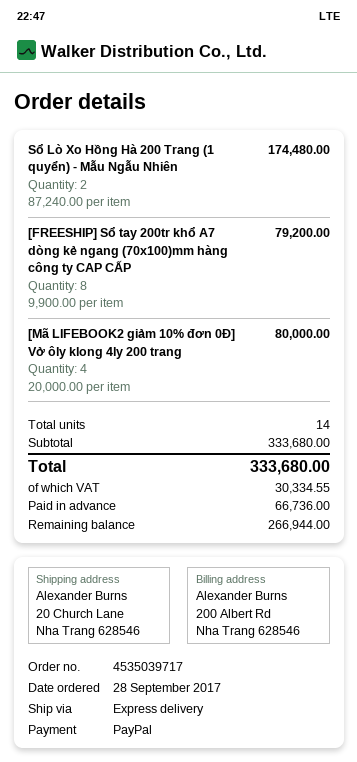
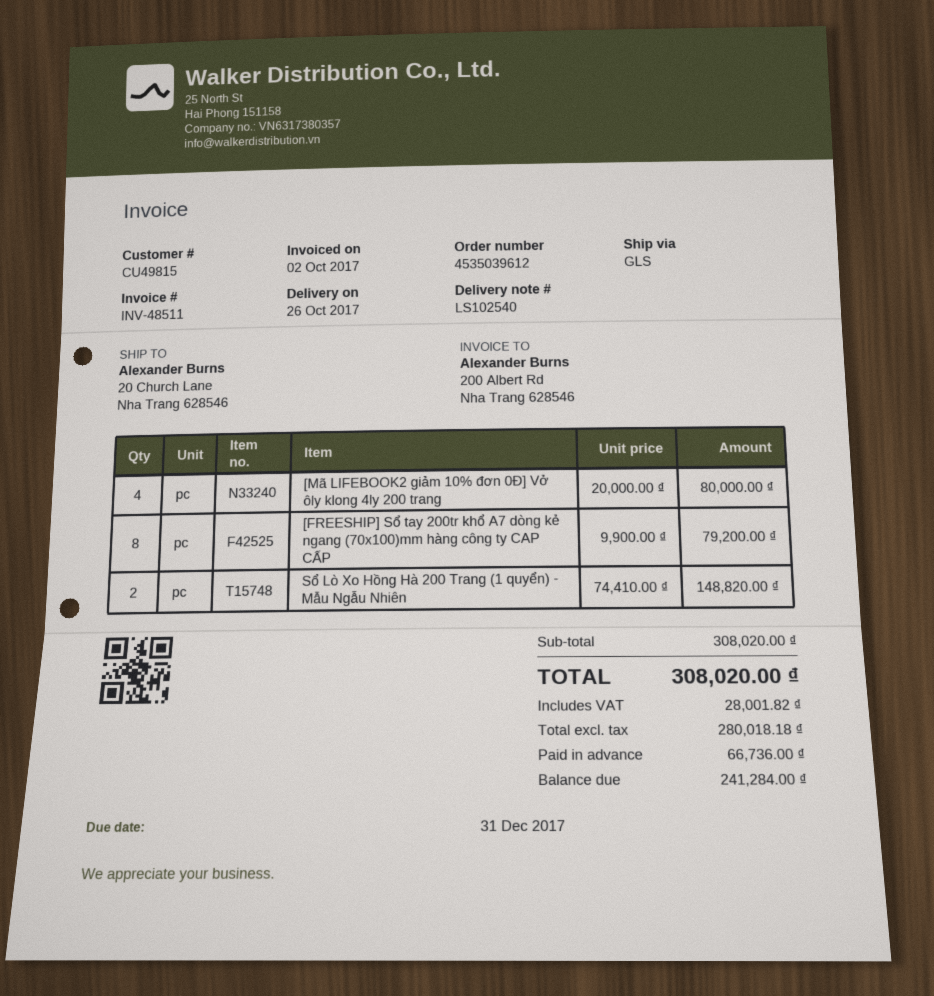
order number: 4535039717 -> 4535039612
shipping method: express -> GLS
Sổ Lò Xo Hồng Hà 200 Trang (1 quyển) - Mẫu Ngẫu Nhiên: 2 x 87240.00 = 174480.00 -> 2 x 74410.00 = 148820.00
subtotal: 333680.00 -> 308020.00
tax: 30334.55 -> 28001.82
total: 333680.00 -> 308020.00
balance: 266944.00 -> 241284.00

